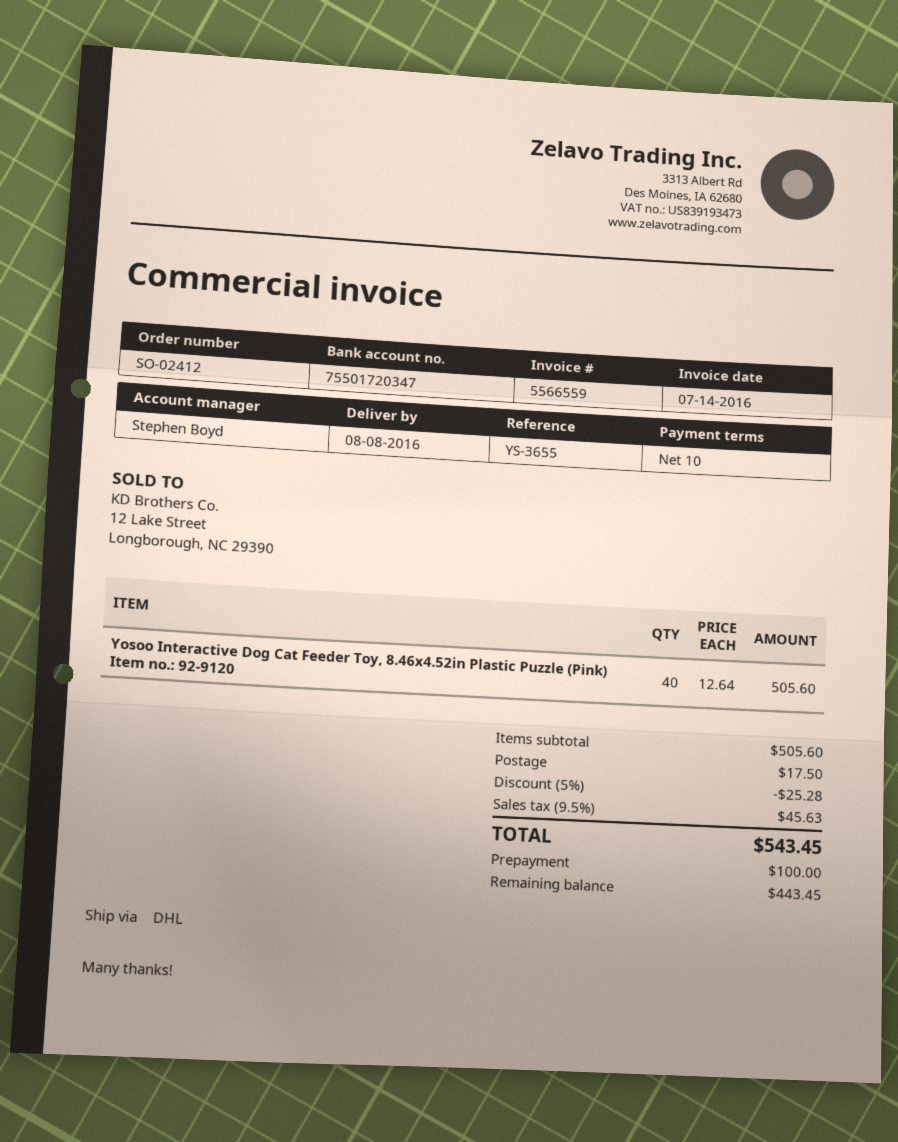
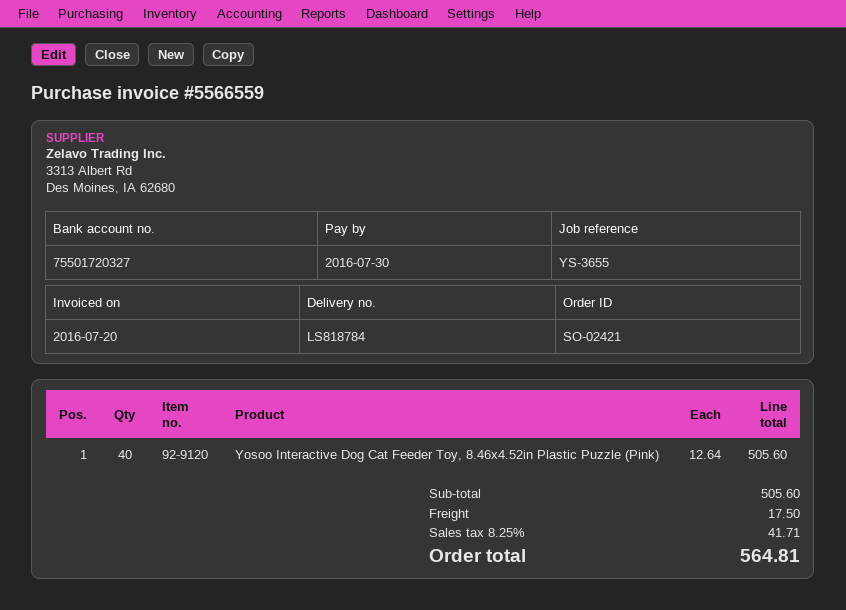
order number: SO-02412 -> SO-02421
invoice date: 2016-07-14 -> 2016-07-20
bank account: 75501720347 -> 75501720327
discount: 5% = 25.28 -> none
tax: 9.5% = 45.63 -> 8.25% = 41.71
total: 543.45 -> 564.81

